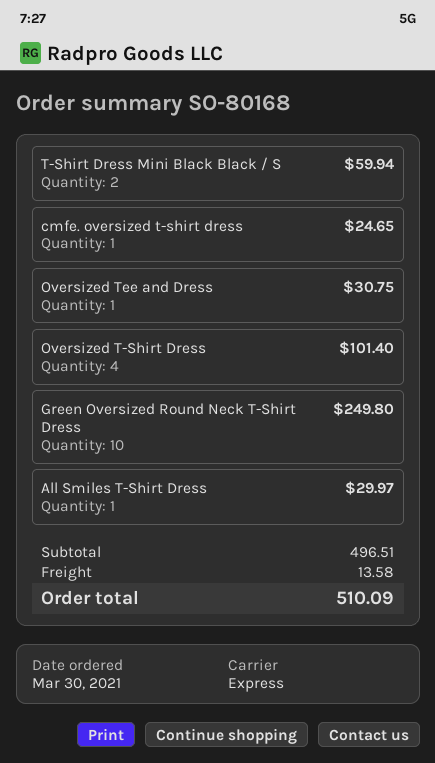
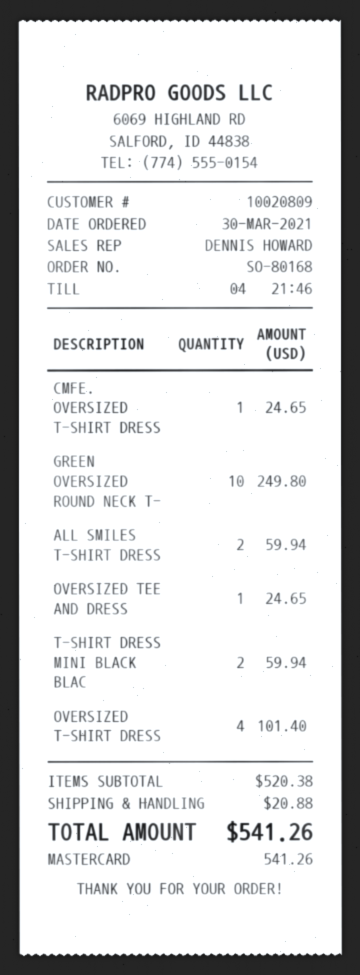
Oversized Tee and Dress: 1 for 30.75 -> 1 for 24.65
All Smiles T-Shirt Dress: 1 for 29.97 -> 2 for 59.94
subtotal: 496.51 -> 520.38
shipping: 13.58 -> 20.88
total: 510.09 -> 541.26

